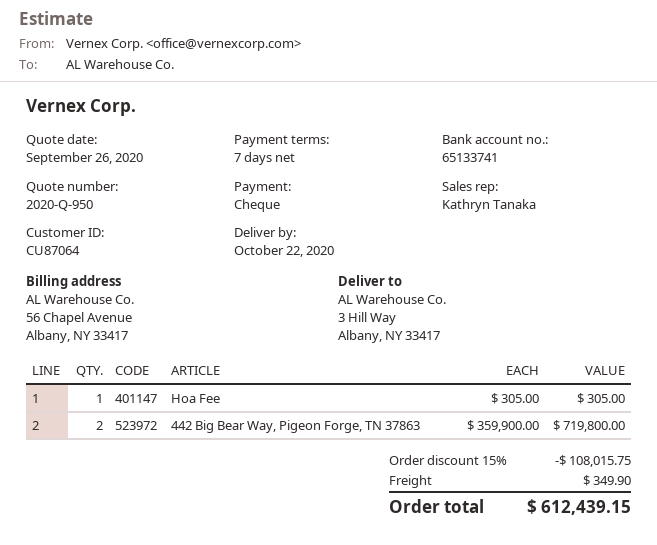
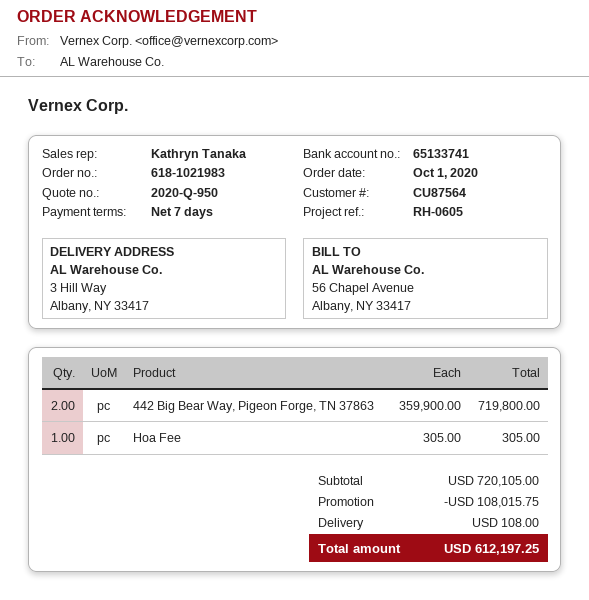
customer number: CU87064 -> CU87564
shipping: 349.90 -> 108.00
total: 612439.15 -> 612197.25

